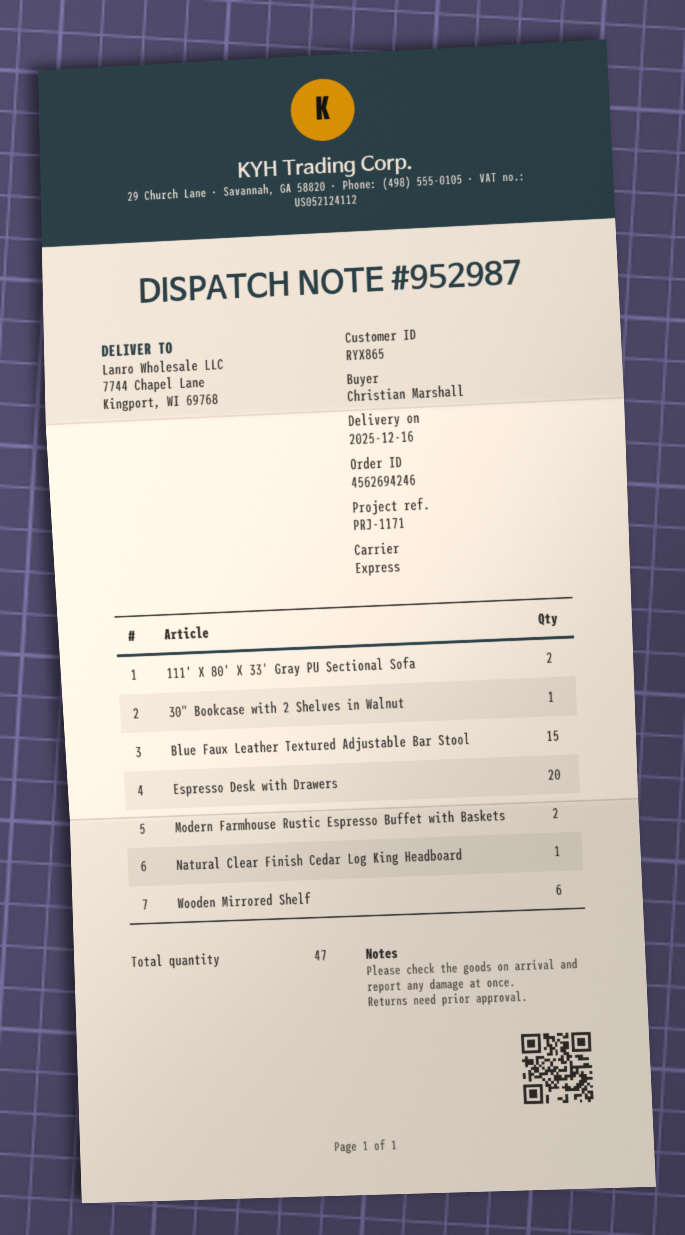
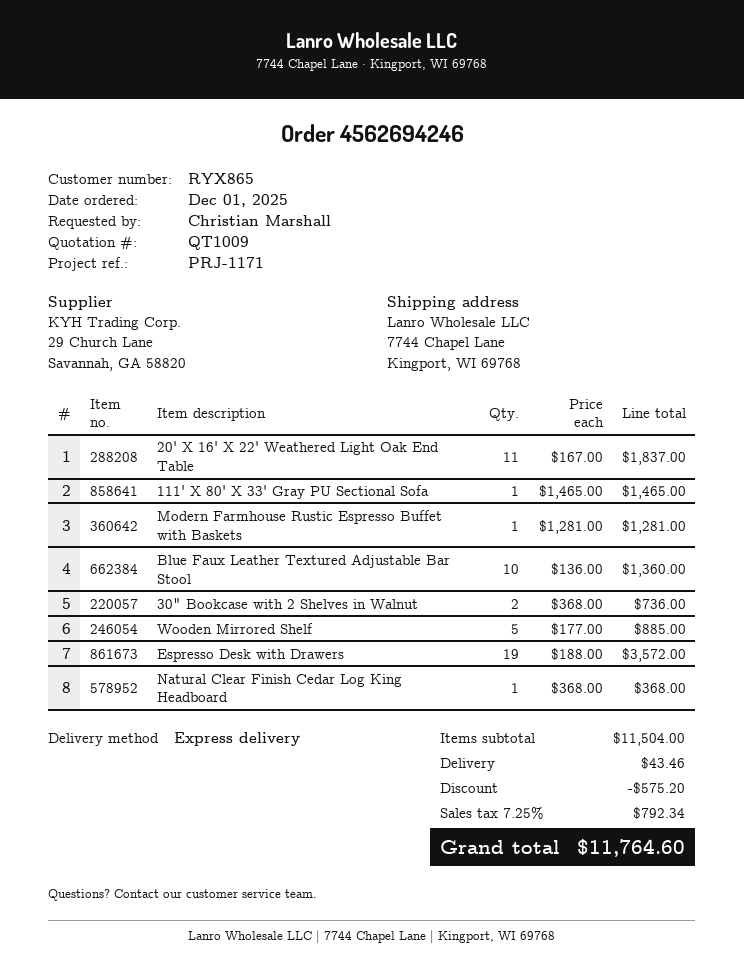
111' X 80' X 33' Gray PU Sectional Sofa: 2 -> 1
30" Bookcase with 2 Shelves in Walnut: 1 -> 2
Blue Faux Leather Textured Adjustable Bar Stool: 15 -> 10
Espresso Desk with Drawers: 20 -> 19
Modern Farmhouse Rustic Espresso Buffet with Baskets: 2 -> 1
Wooden Mirrored Shelf: 6 -> 5
20' X 16' X 22' Weathered Light Oak End Table: none -> 11

